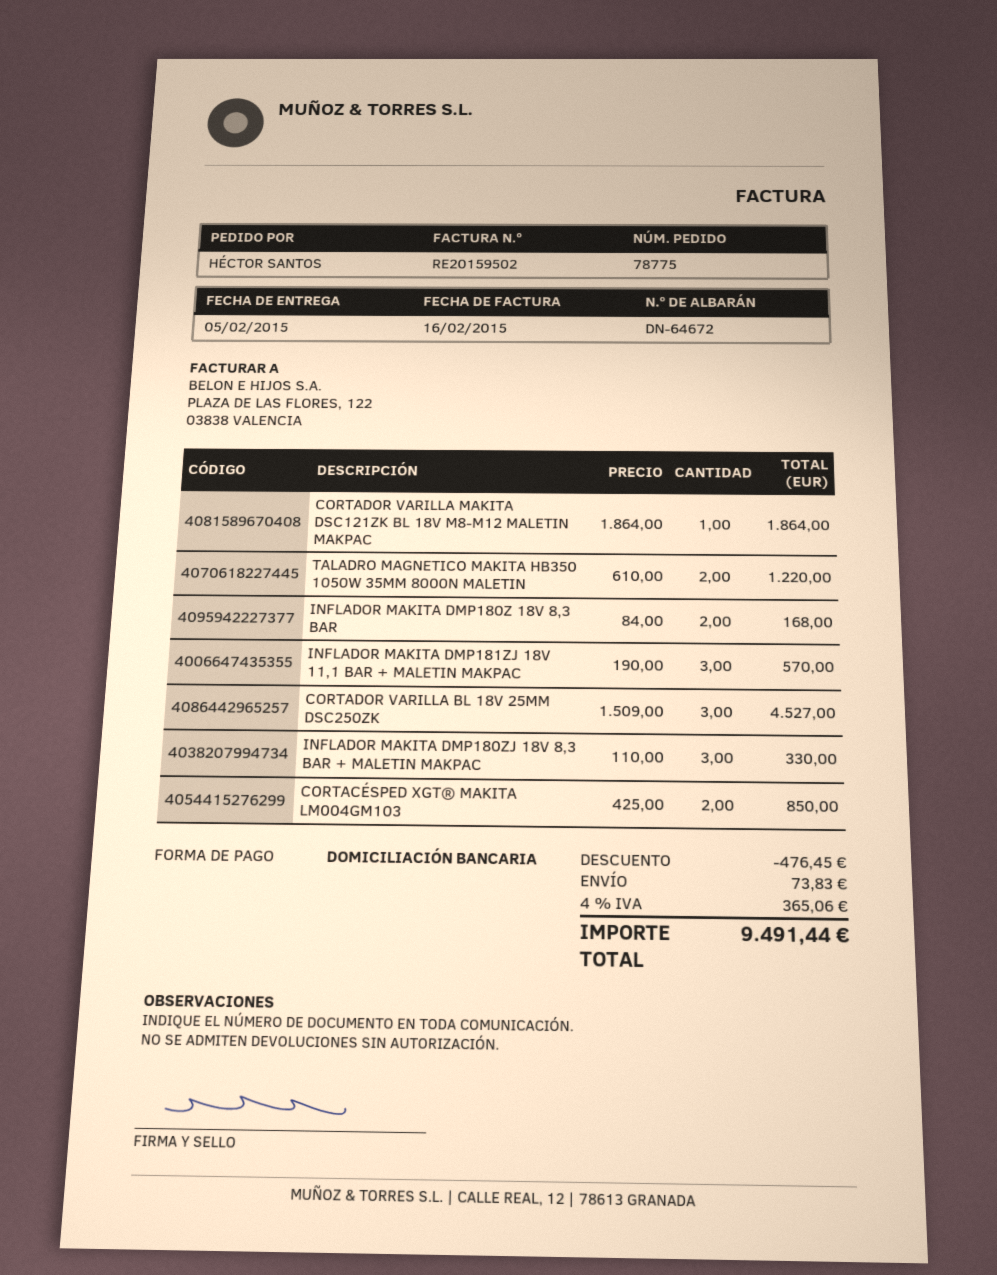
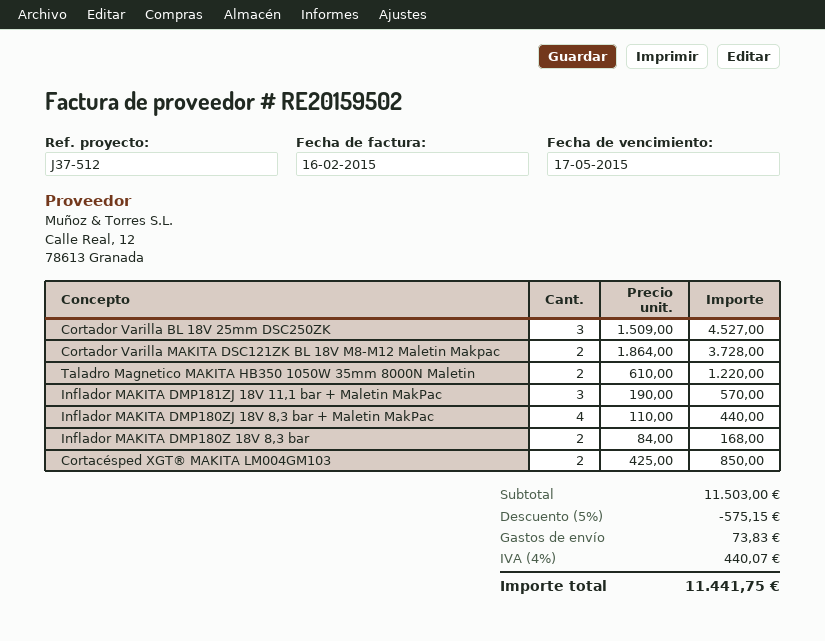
CORTADOR VARILLA MAKITA DSC121ZK BL 18V M8-M12 MALETIN MAKPAC: 1 x 1864.00 = 1864.00 -> 2 x 1864.00 = 3728.00
INFLADOR MAKITA DMP180ZJ 18V 8,3 BAR + MALETIN MAKPAC: 3 x 110.00 = 330.00 -> 4 x 110.00 = 440.00
discount: 476.45 -> 575.15
tax: 4% = 365.06 -> 4% = 440.07
total: 9491.44 -> 11441.75

